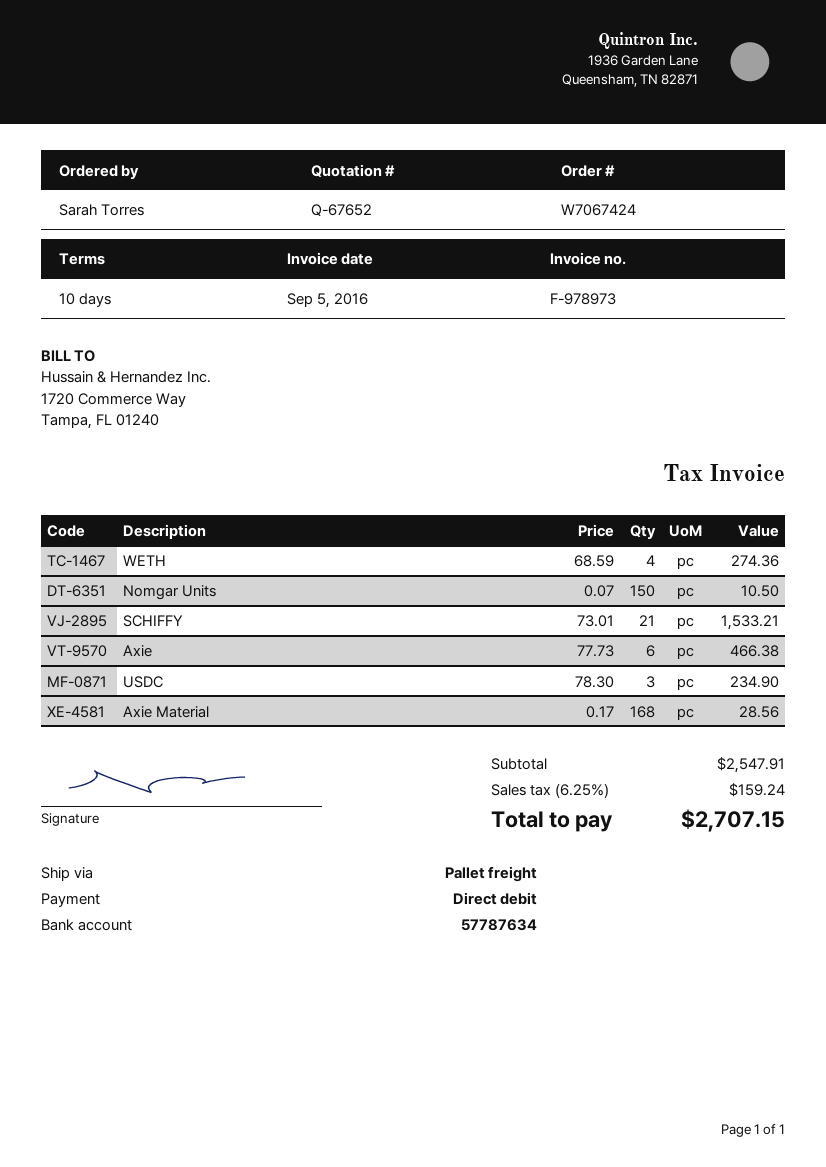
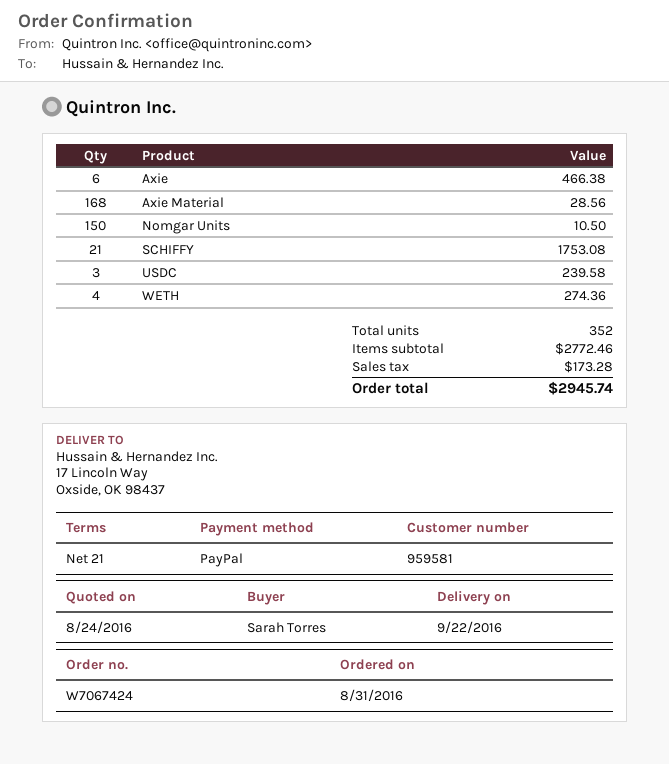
payment terms: 10 days -> 21 days
payment method: direct debit -> PayPal
SCHIFFY: 21 for 1533.21 -> 21 for 1753.08
USDC: 3 for 234.90 -> 3 for 239.58
subtotal: 2547.91 -> 2772.46
tax: 159.24 -> 173.28
total: 2707.15 -> 2945.74

